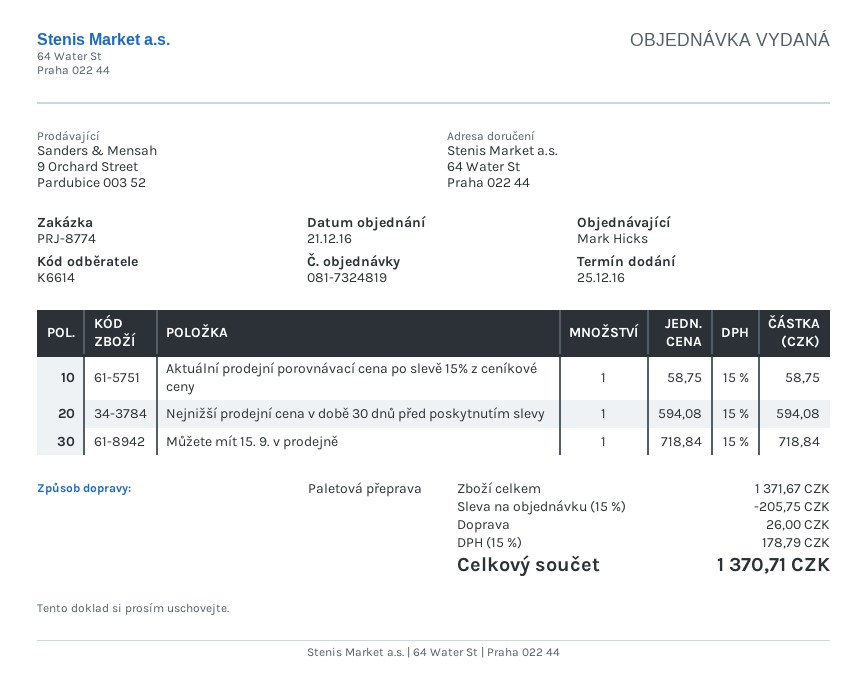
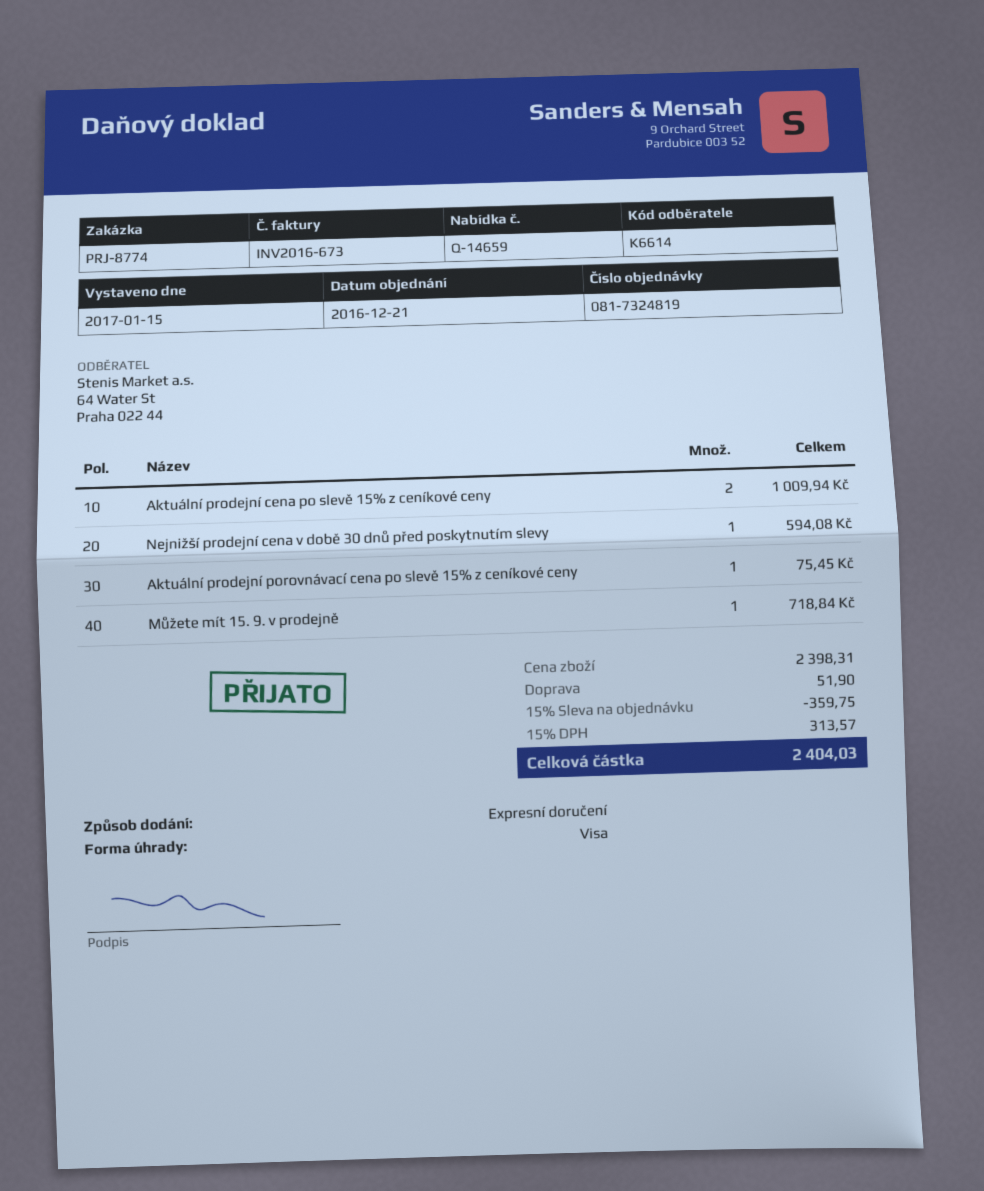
shipping method: pallet freight -> express
Aktuální prodejní porovnávací cena po slevě 15% z ceníkové ceny: 1 for 58.75 -> 1 for 75.45
Aktuální prodejní cena po slevě 15% z ceníkové ceny: none -> 2 for 1009.94
subtotal: 1371.67 -> 2398.31
discount: 15% = 205.75 -> 15% = 359.75
shipping: 26.00 -> 51.90
tax: 15% = 178.79 -> 15% = 313.57
total: 1370.71 -> 2404.03

